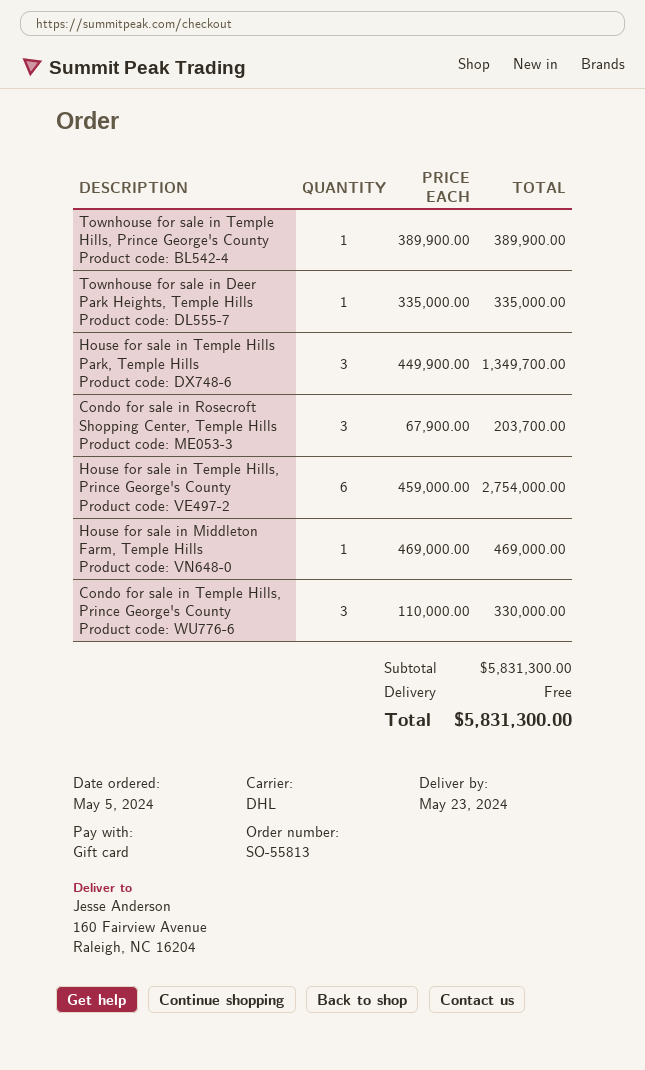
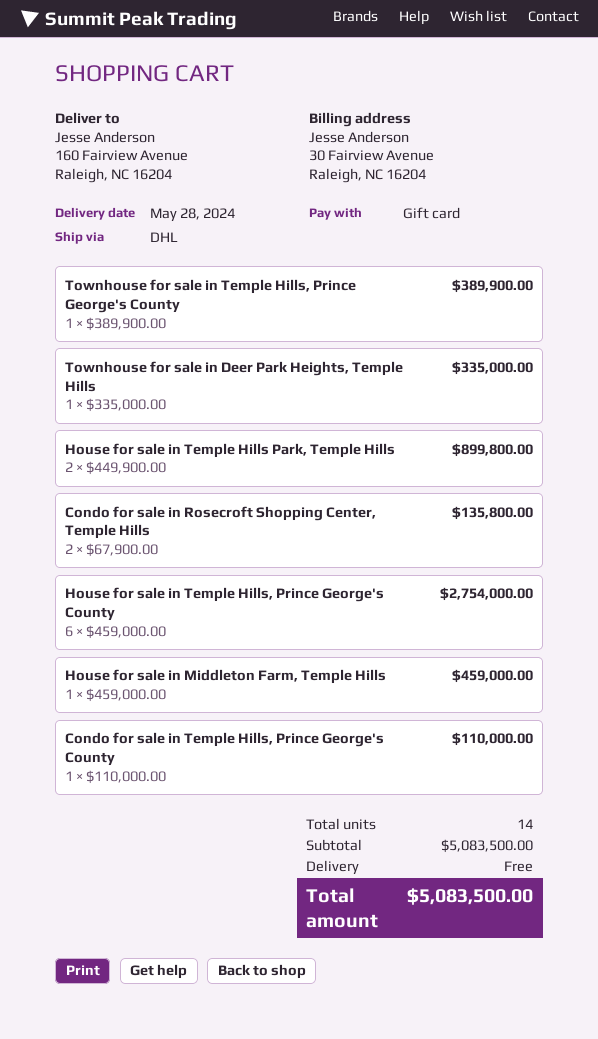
delivery date: 2024-05-23 -> 2024-05-28
House for sale in Temple Hills Park, Temple Hills: 3 x 449900.00 = 1349700.00 -> 2 x 449900.00 = 899800.00
Condo for sale in Rosecroft Shopping Center, Temple Hills: 3 x 67900.00 = 203700.00 -> 2 x 67900.00 = 135800.00
House for sale in Middleton Farm, Temple Hills: 1 x 469000.00 = 469000.00 -> 1 x 459000.00 = 459000.00
Condo for sale in Temple Hills, Prince George's County: 3 x 110000.00 = 330000.00 -> 1 x 110000.00 = 110000.00
subtotal: 5831300.00 -> 5083500.00
total: 5831300.00 -> 5083500.00

